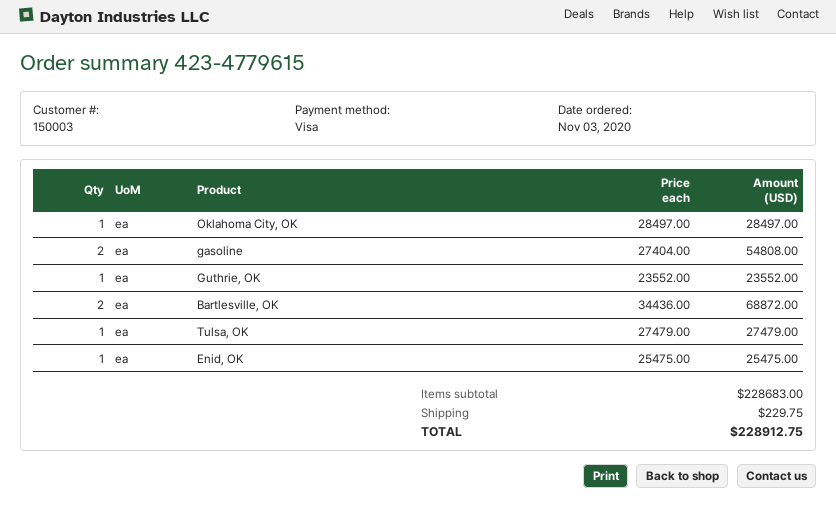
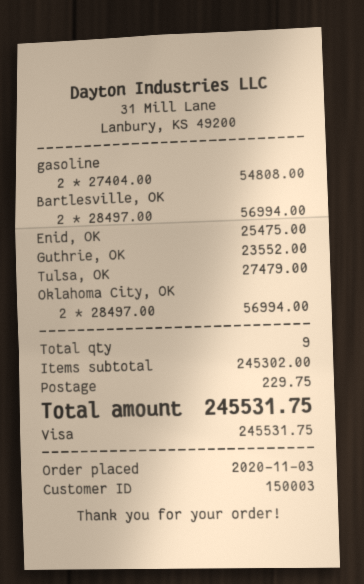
Oklahoma City, OK: 1 x 28497.00 = 28497.00 -> 2 x 28497.00 = 56994.00
Bartlesville, OK: 2 x 34436.00 = 68872.00 -> 2 x 28497.00 = 56994.00
subtotal: 228683.00 -> 245302.00
total: 228912.75 -> 245531.75

